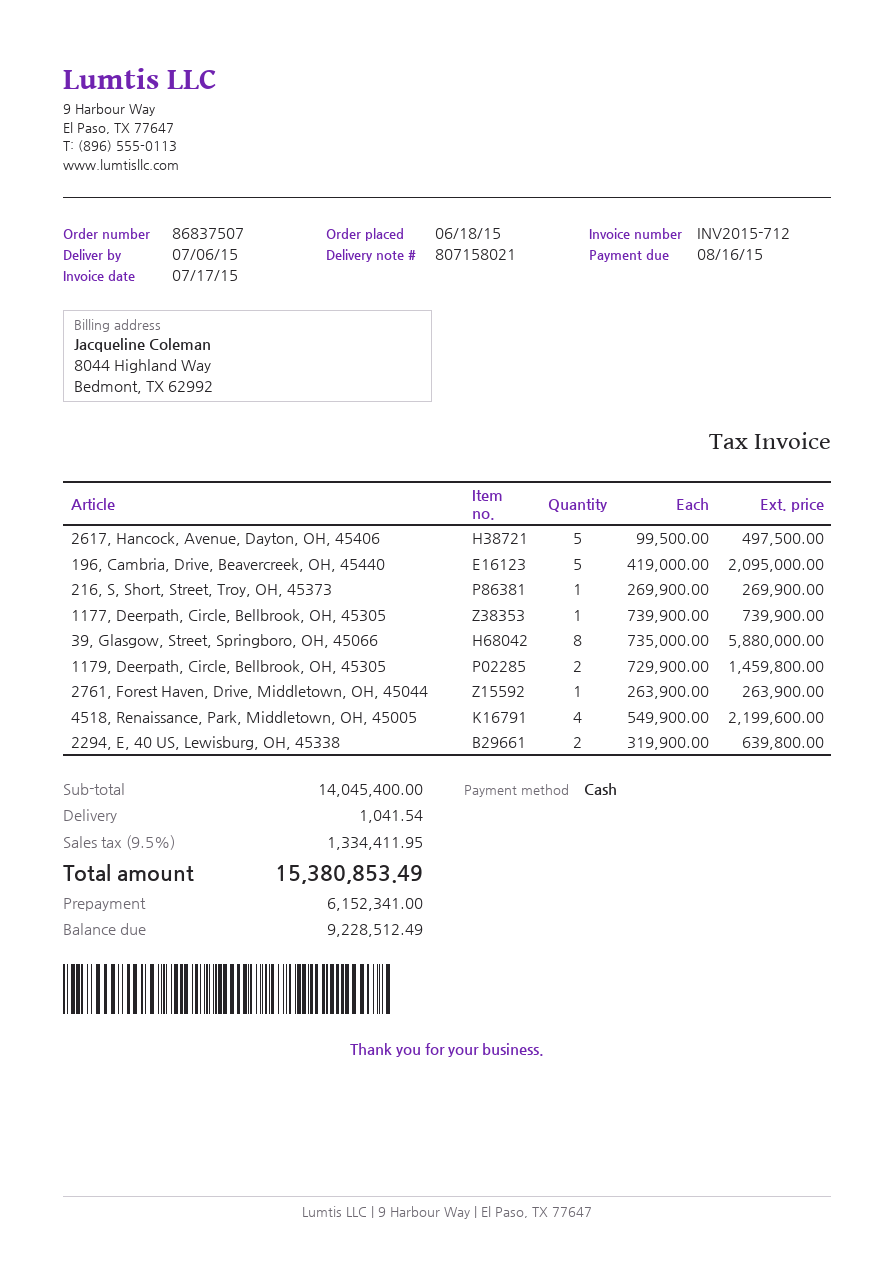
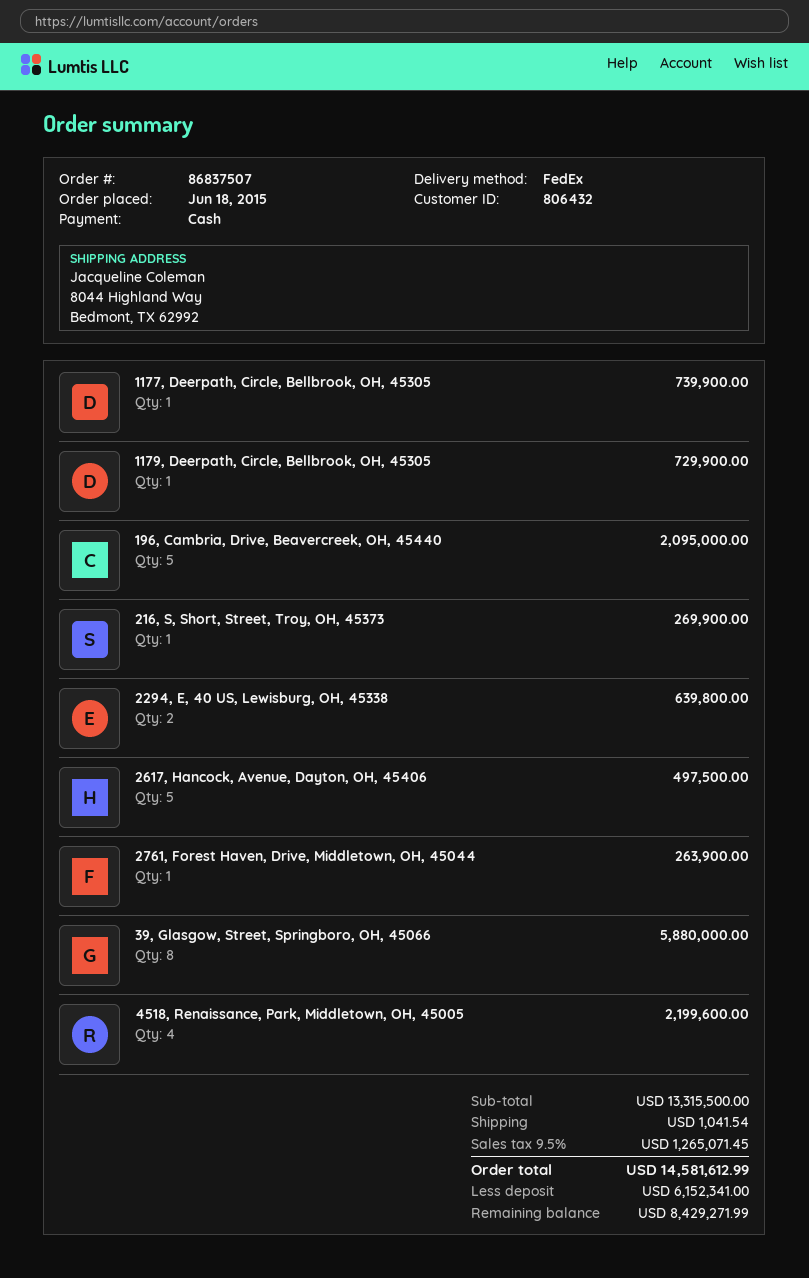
1179, Deerpath, Circle, Bellbrook, OH, 45305: 2 for 1459800.00 -> 1 for 729900.00
subtotal: 14045400.00 -> 13315500.00
tax: 9.5% = 1334411.95 -> 9.5% = 1265071.45
total: 15380853.49 -> 14581612.99
balance: 9228512.49 -> 8429271.99

